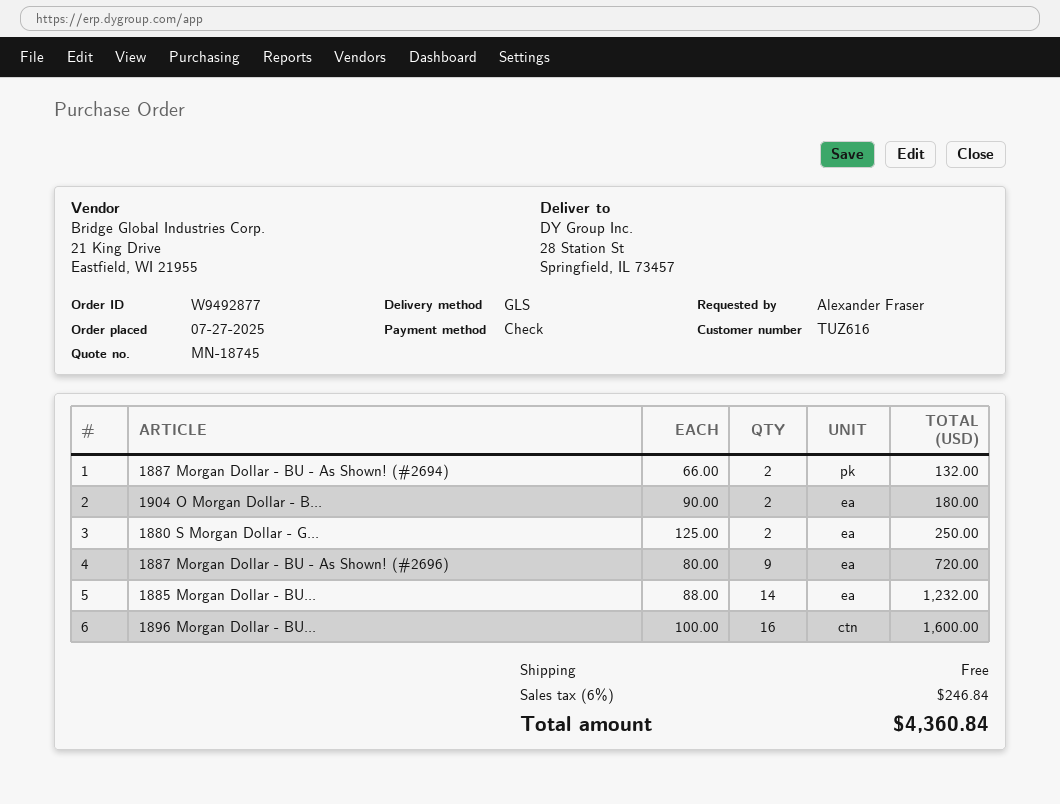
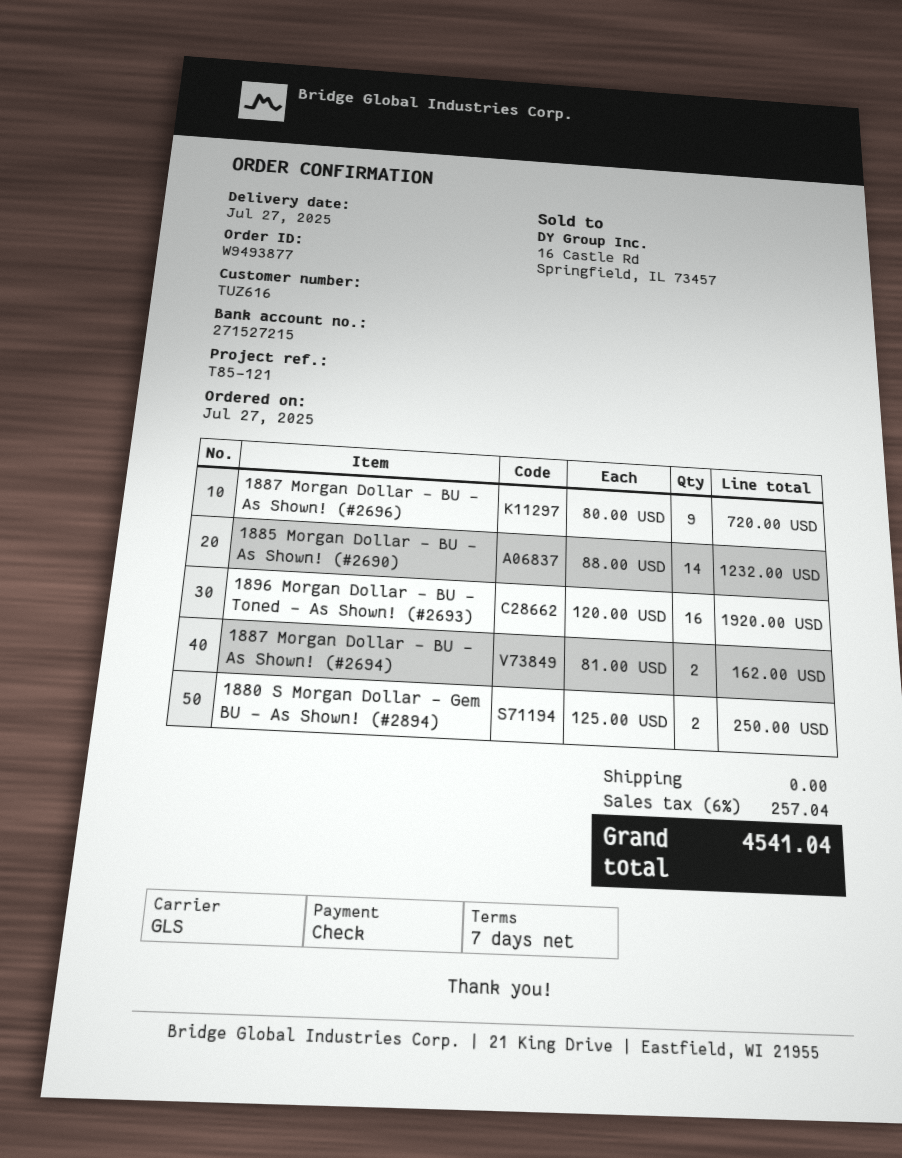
order number: W9492877 -> W9493877
1887 Morgan Dollar - BU - As Shown! (#2694): 2 x 66.00 = 132.00 -> 2 x 81.00 = 162.00
1904 O Morgan Dollar - B...: 2 x 90.00 = 180.00 -> none
1896 Morgan Dollar - BU...: 16 x 100.00 = 1600.00 -> 16 x 120.00 = 1920.00
tax: 6% = 246.84 -> 6% = 257.04
total: 4360.84 -> 4541.04

